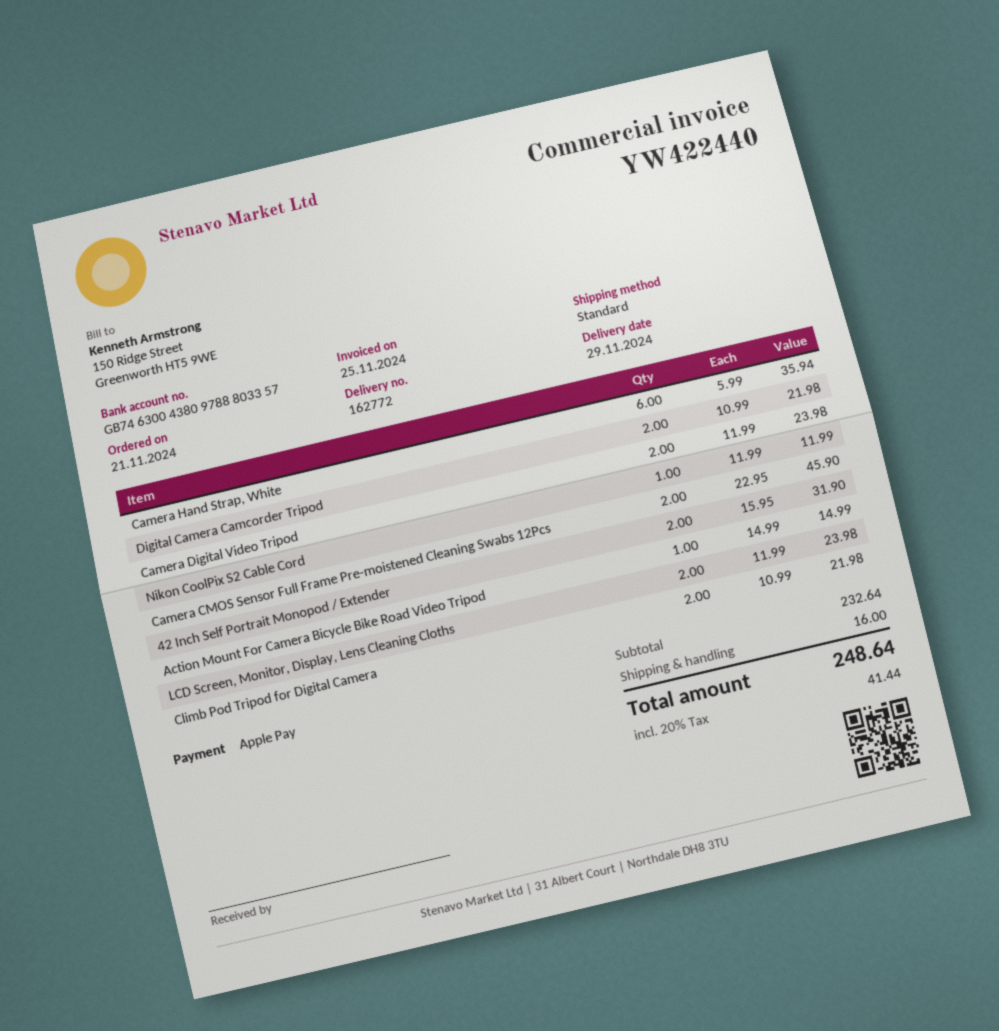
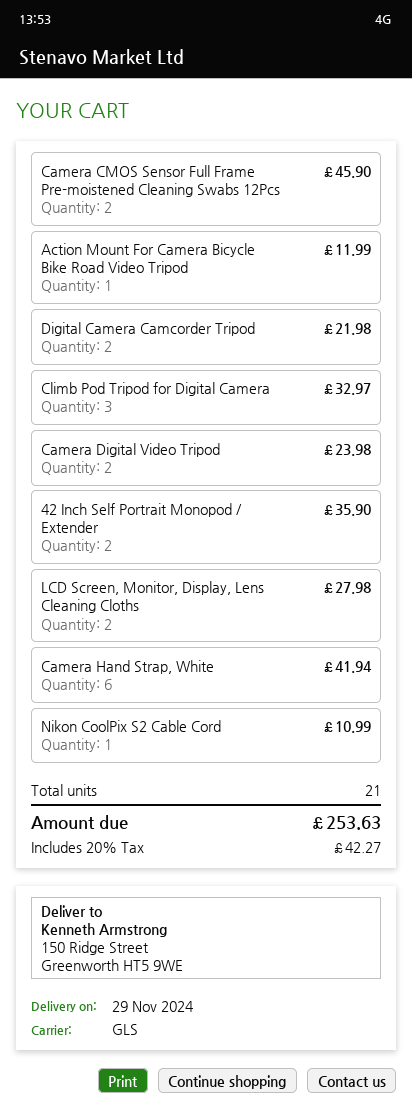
shipping method: standard -> GLS
Camera Hand Strap, White: 6 for 35.94 -> 6 for 41.94
Nikon CoolPix S2 Cable Cord: 1 for 11.99 -> 1 for 10.99
42 Inch Self Portrait Monopod / Extender: 2 for 31.90 -> 2 for 35.90
Action Mount For Camera Bicycle Bike Road Video Tripod: 1 for 14.99 -> 1 for 11.99
LCD Screen, Monitor, Display, Lens Cleaning Cloths: 2 for 23.98 -> 2 for 27.98
Climb Pod Tripod for Digital Camera: 2 for 21.98 -> 3 for 32.97
shipping: 16.00 -> none
tax: 20% = 41.44 -> 20% = 42.27
total: 248.64 -> 253.63

